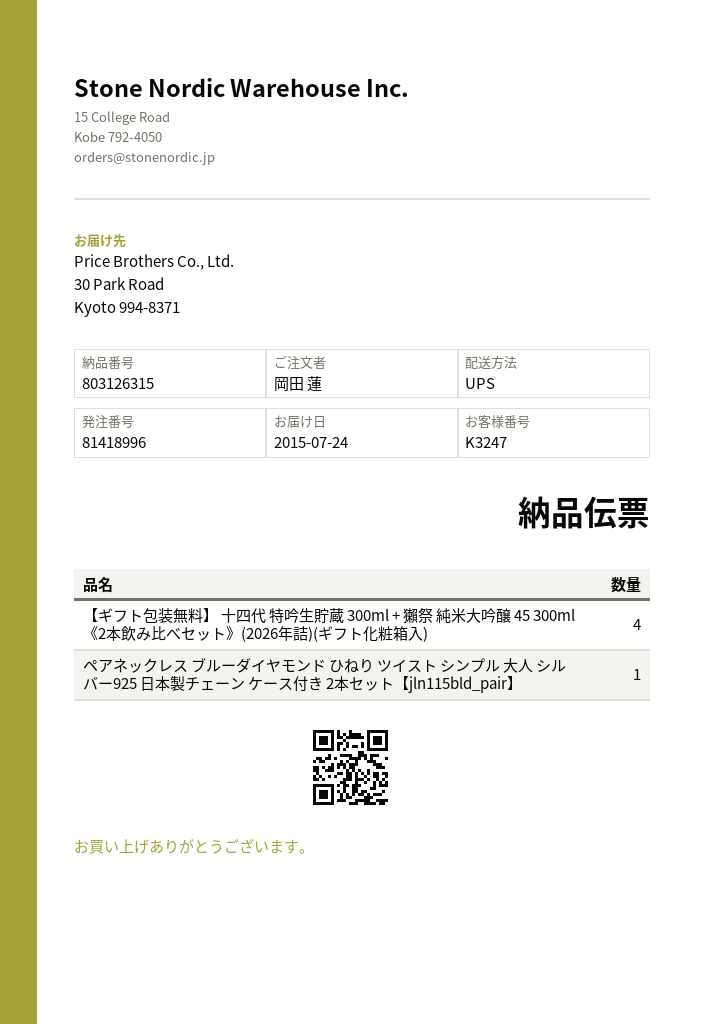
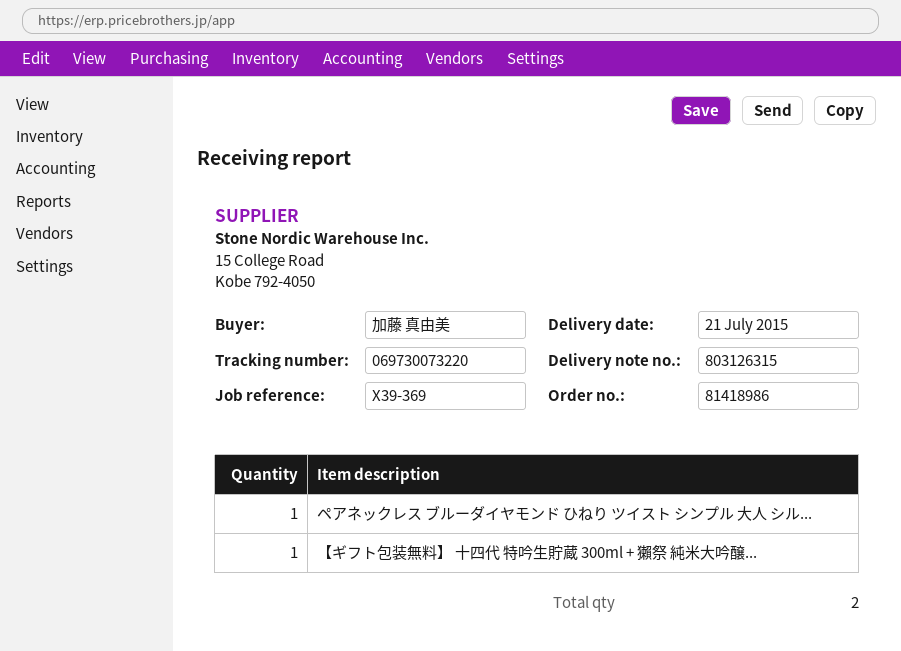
order number: 81418996 -> 81418986
delivery date: 2015-07-24 -> 2015-07-21
ordered by: 岡田 蓮 -> 加藤 真由美
【ギフト包装無料】 十四代 特吟生貯蔵 300ml + 獺祭 純米大吟醸 45 300ml 《2本飲み比べセット》(2026年詰)(ギフト化粧箱入): 4 -> 1

